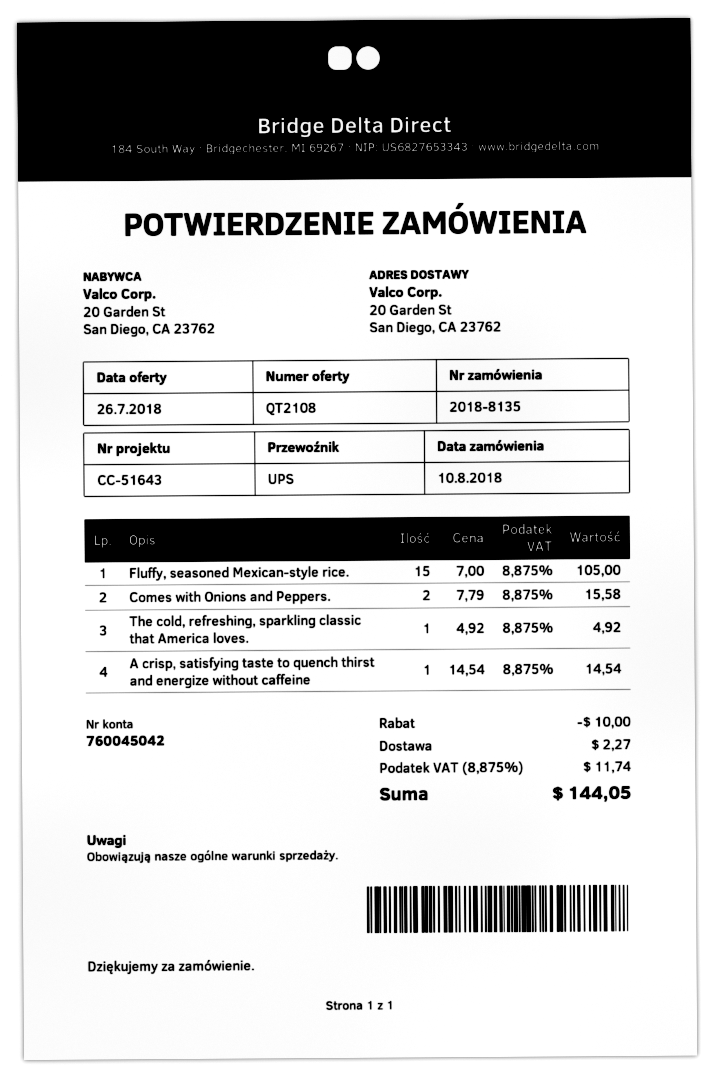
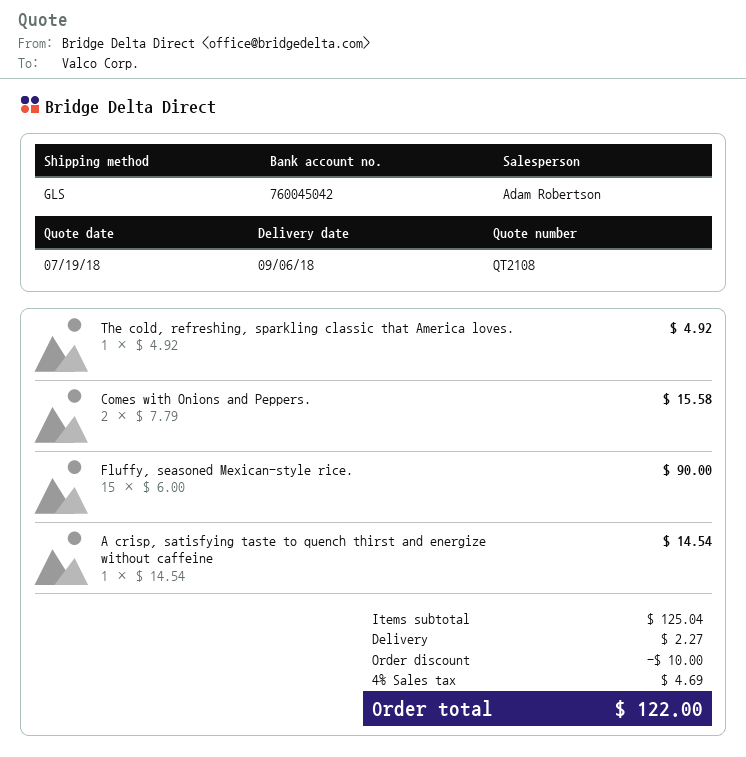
quote date: 2018-07-26 -> 2018-07-19
shipping method: UPS -> GLS
Fluffy, seasoned Mexican-style rice.: 15 x 7.00 = 105.00 -> 15 x 6.00 = 90.00
tax: 8.875% = 11.74 -> 4% = 4.69
total: 144.05 -> 122.00

